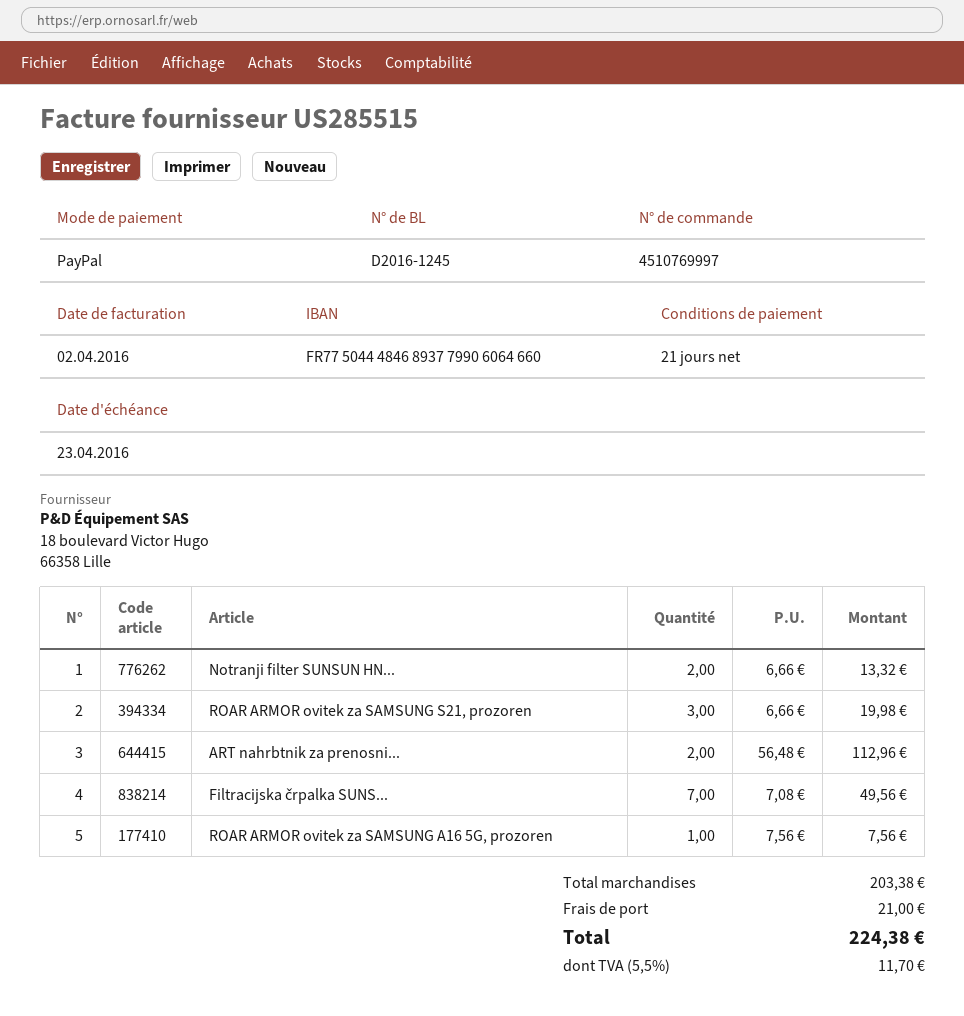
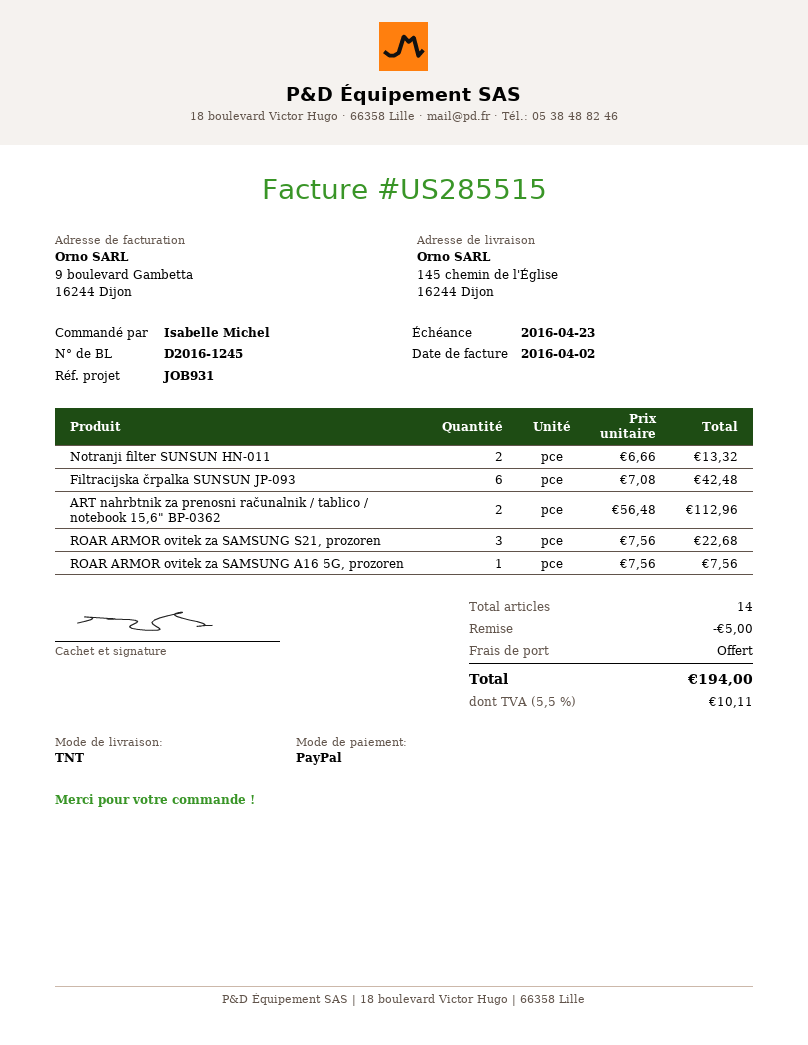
ROAR ARMOR ovitek za SAMSUNG S21, prozoren: 3 x 6.66 = 19.98 -> 3 x 7.56 = 22.68
Filtracijska črpalka SUNS...: 7 x 7.08 = 49.56 -> 6 x 7.08 = 42.48
discount: none -> 5.00
shipping: 21.00 -> 0.00
tax: 5.5% = 11.70 -> 5.5% = 10.11
total: 224.38 -> 194.00

